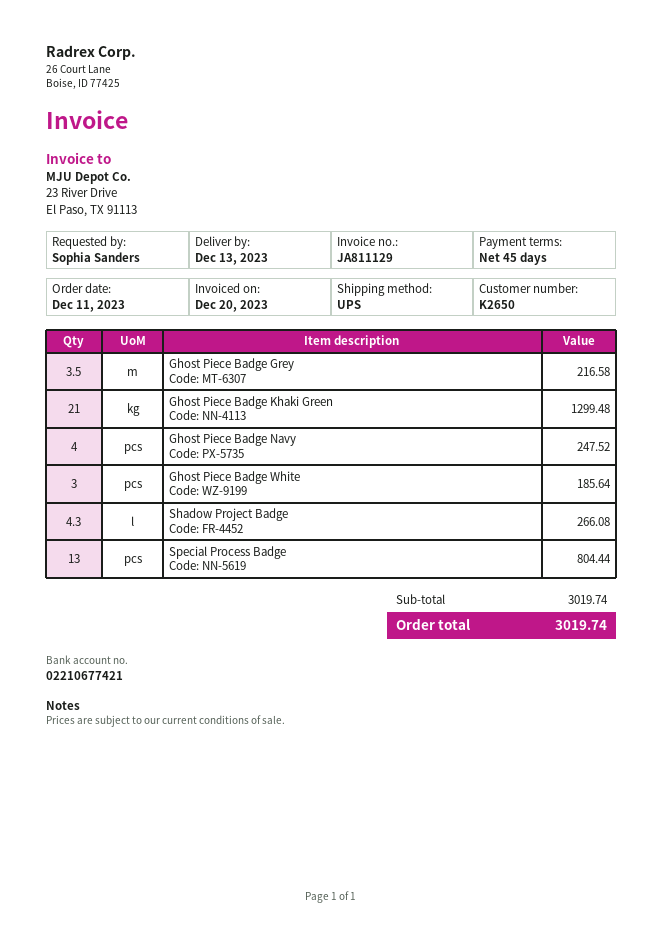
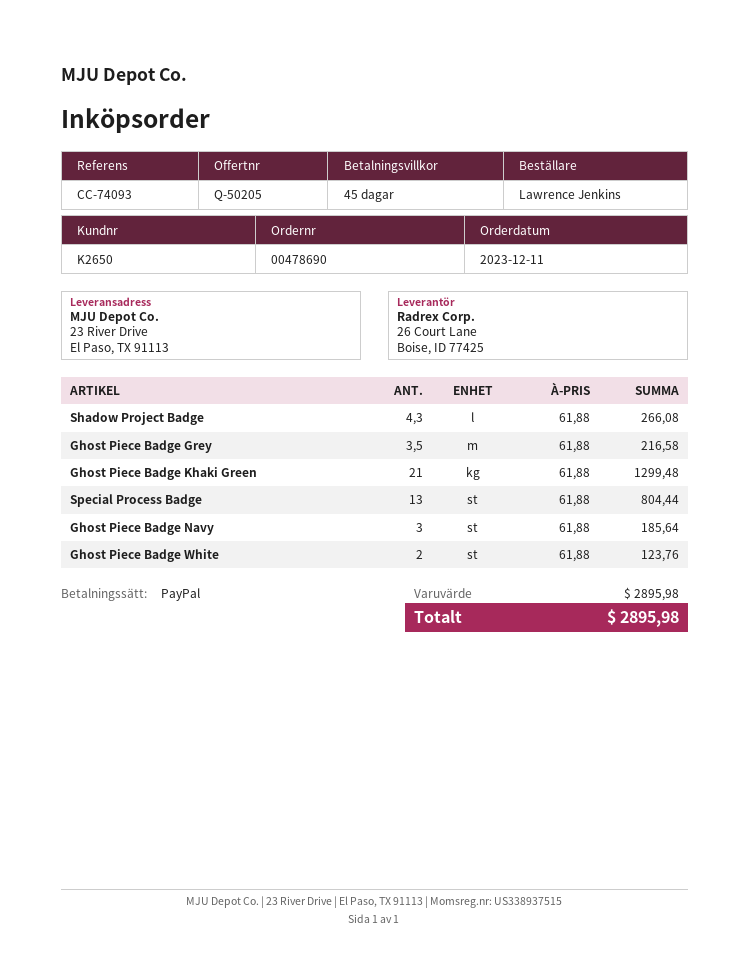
ordered by: Sophia Sanders -> Lawrence Jenkins
Ghost Piece Badge Navy: 4 for 247.52 -> 3 for 185.64
Ghost Piece Badge White: 3 for 185.64 -> 2 for 123.76
subtotal: 3019.74 -> 2895.98
total: 3019.74 -> 2895.98

